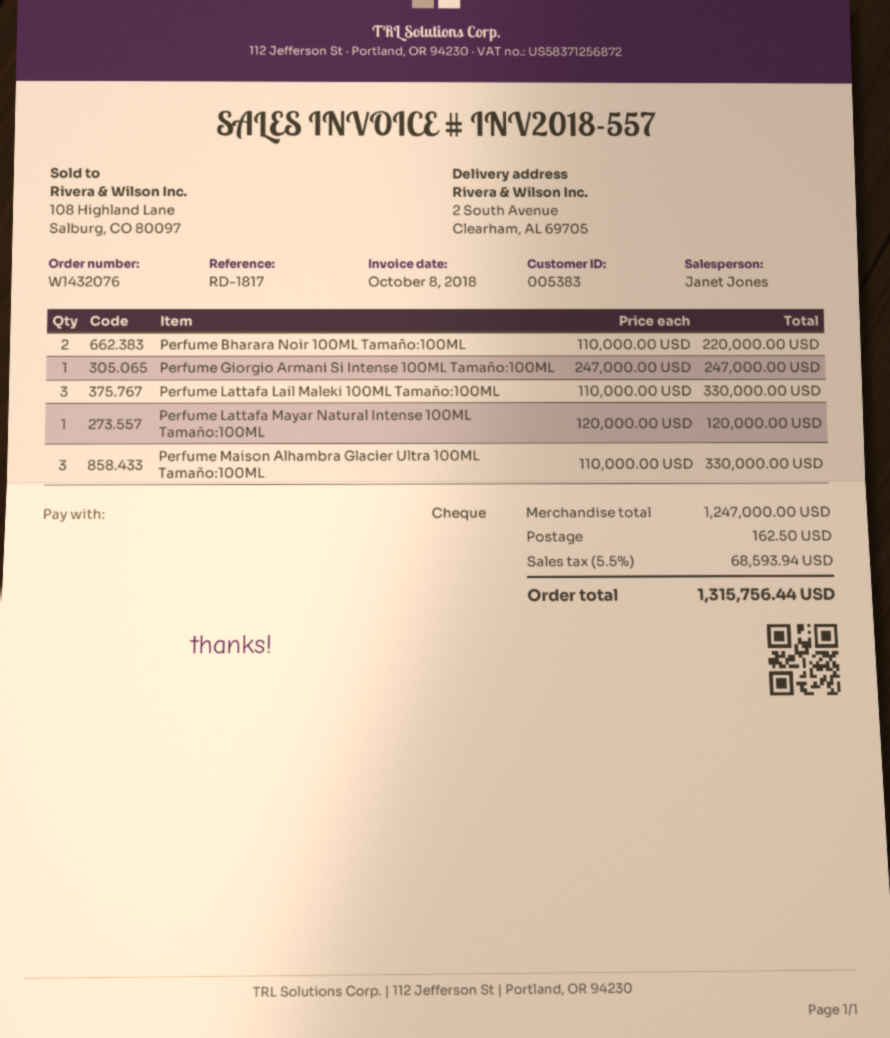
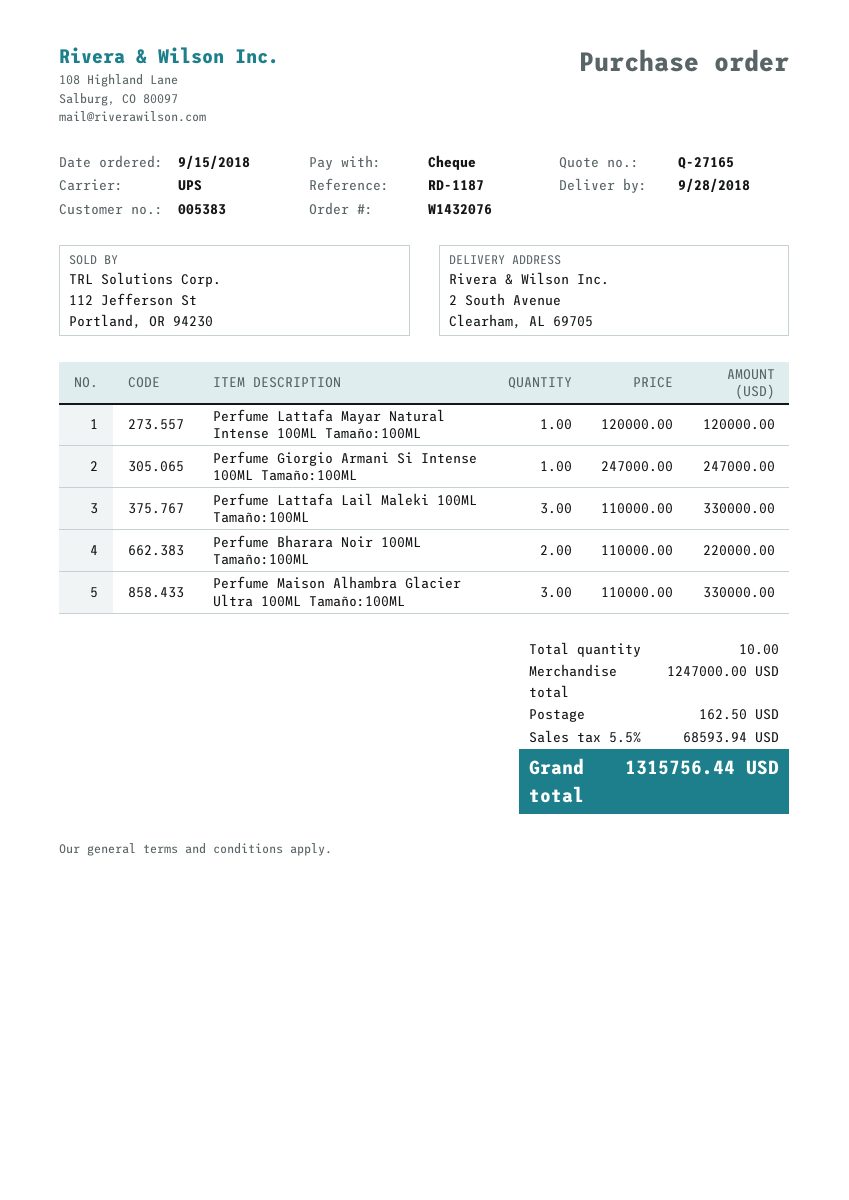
reference: RD-1817 -> RD-1187

